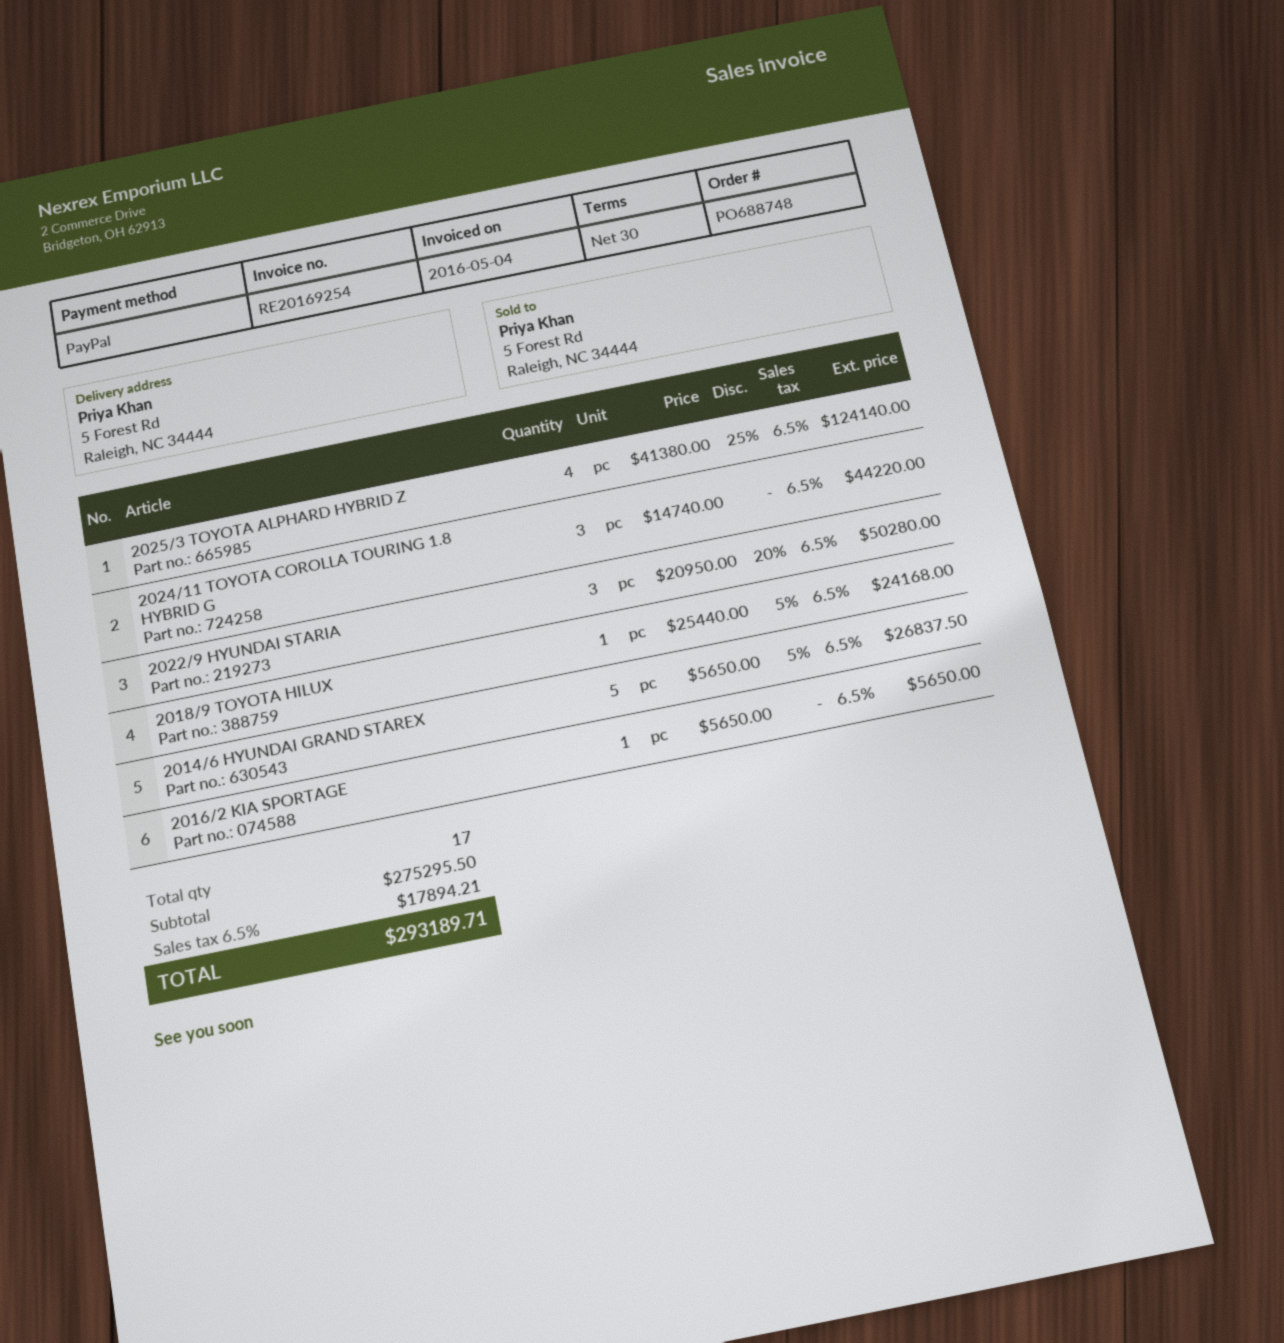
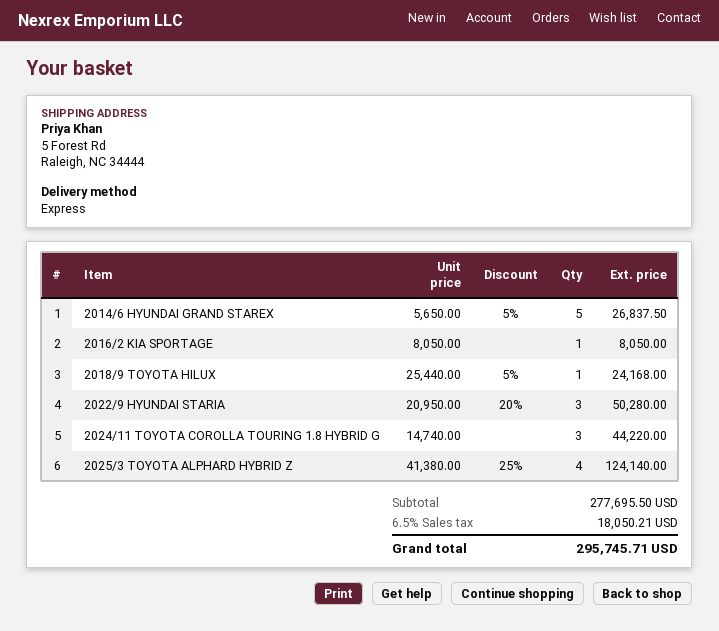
2016/2 KIA SPORTAGE: 1 x 5650.00 = 5650.00 -> 1 x 8050.00 = 8050.00
subtotal: 275295.50 -> 277695.50
tax: 6.5% = 17894.21 -> 6.5% = 18050.21
total: 293189.71 -> 295745.71

